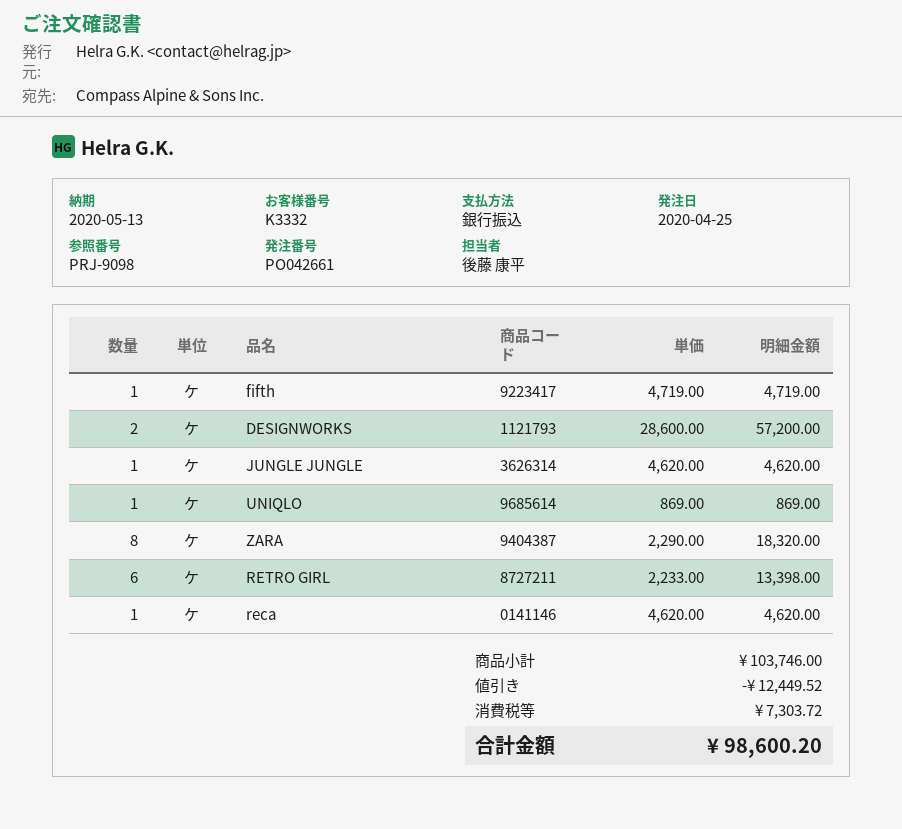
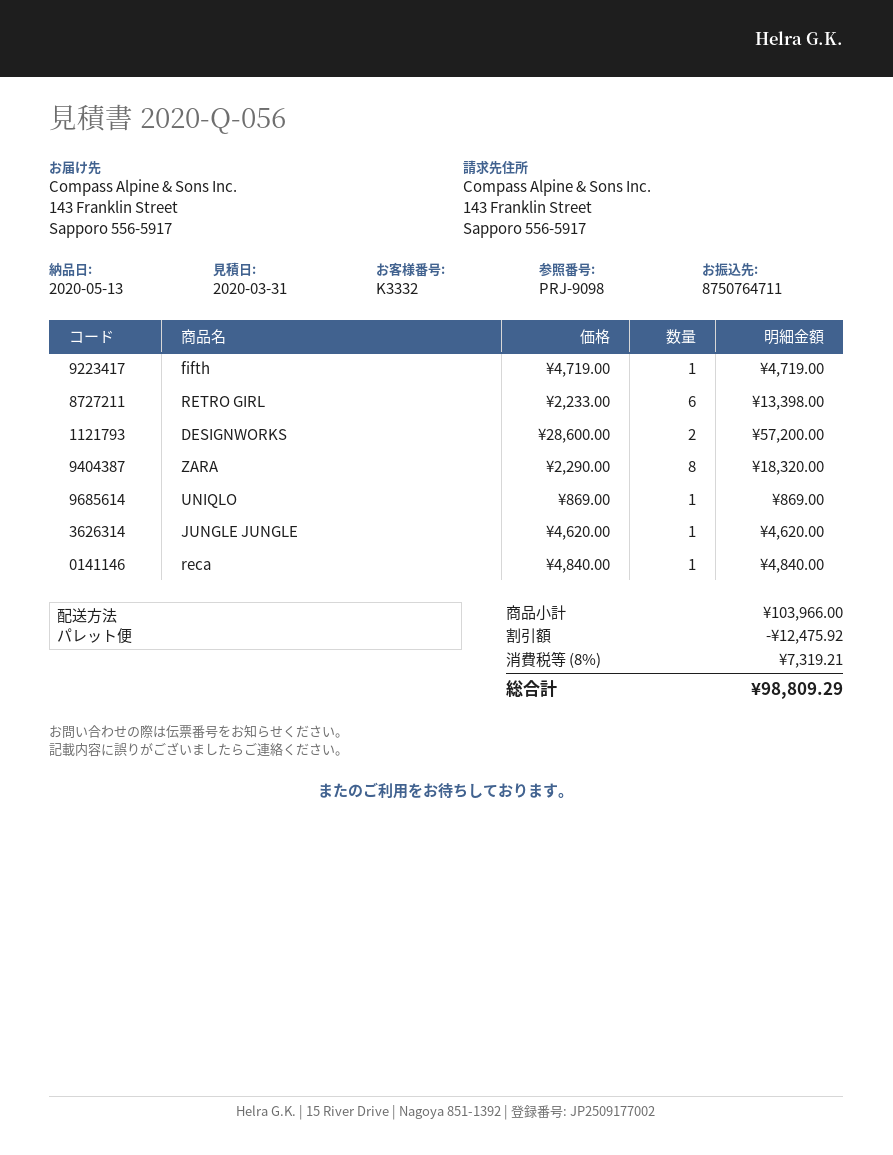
reca: 1 x 4620.00 = 4620.00 -> 1 x 4840.00 = 4840.00
subtotal: 103746.00 -> 103966.00
discount: 12449.52 -> 12475.92
tax: 7303.72 -> 7319.21
total: 98600.20 -> 98809.29

